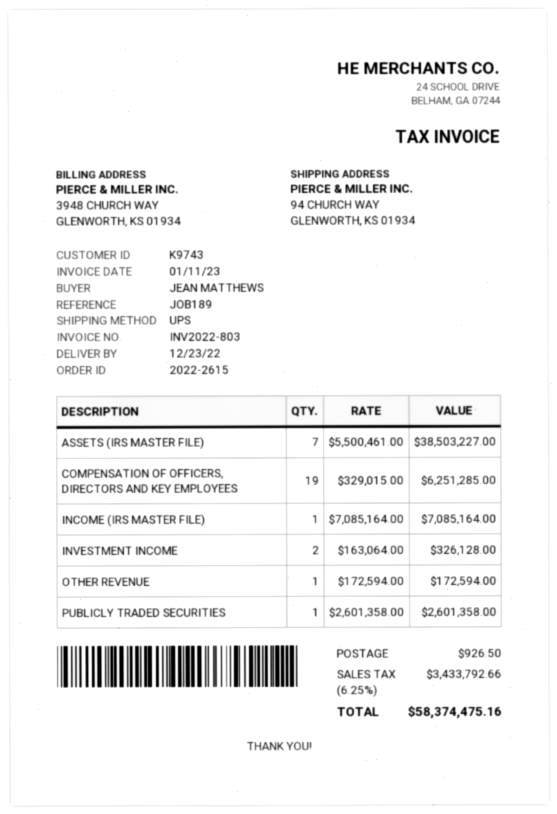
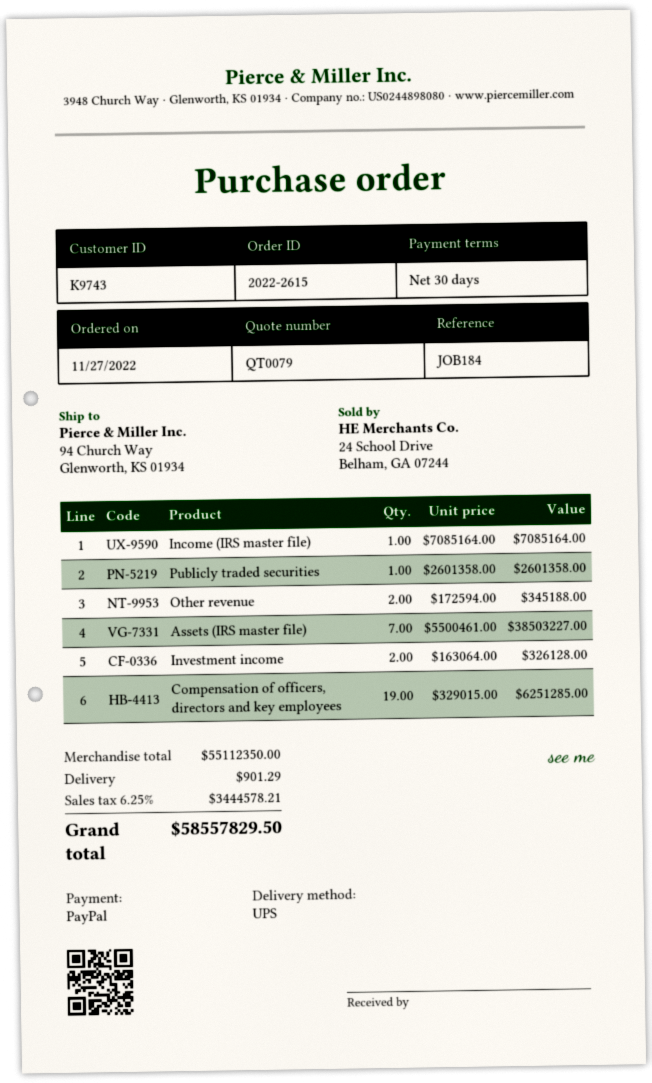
reference: JOB189 -> JOB184
OTHER REVENUE: 1 x 172594.00 = 172594.00 -> 2 x 172594.00 = 345188.00
shipping: 926.50 -> 901.29
tax: 6.25% = 3433792.66 -> 6.25% = 3444578.21
total: 58374475.16 -> 58557829.50

